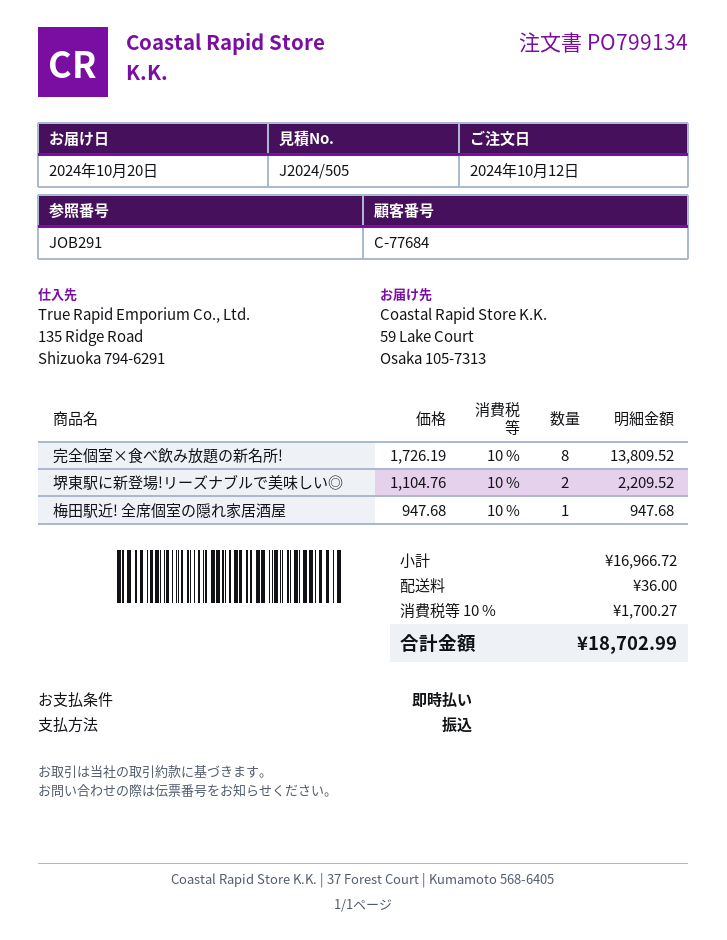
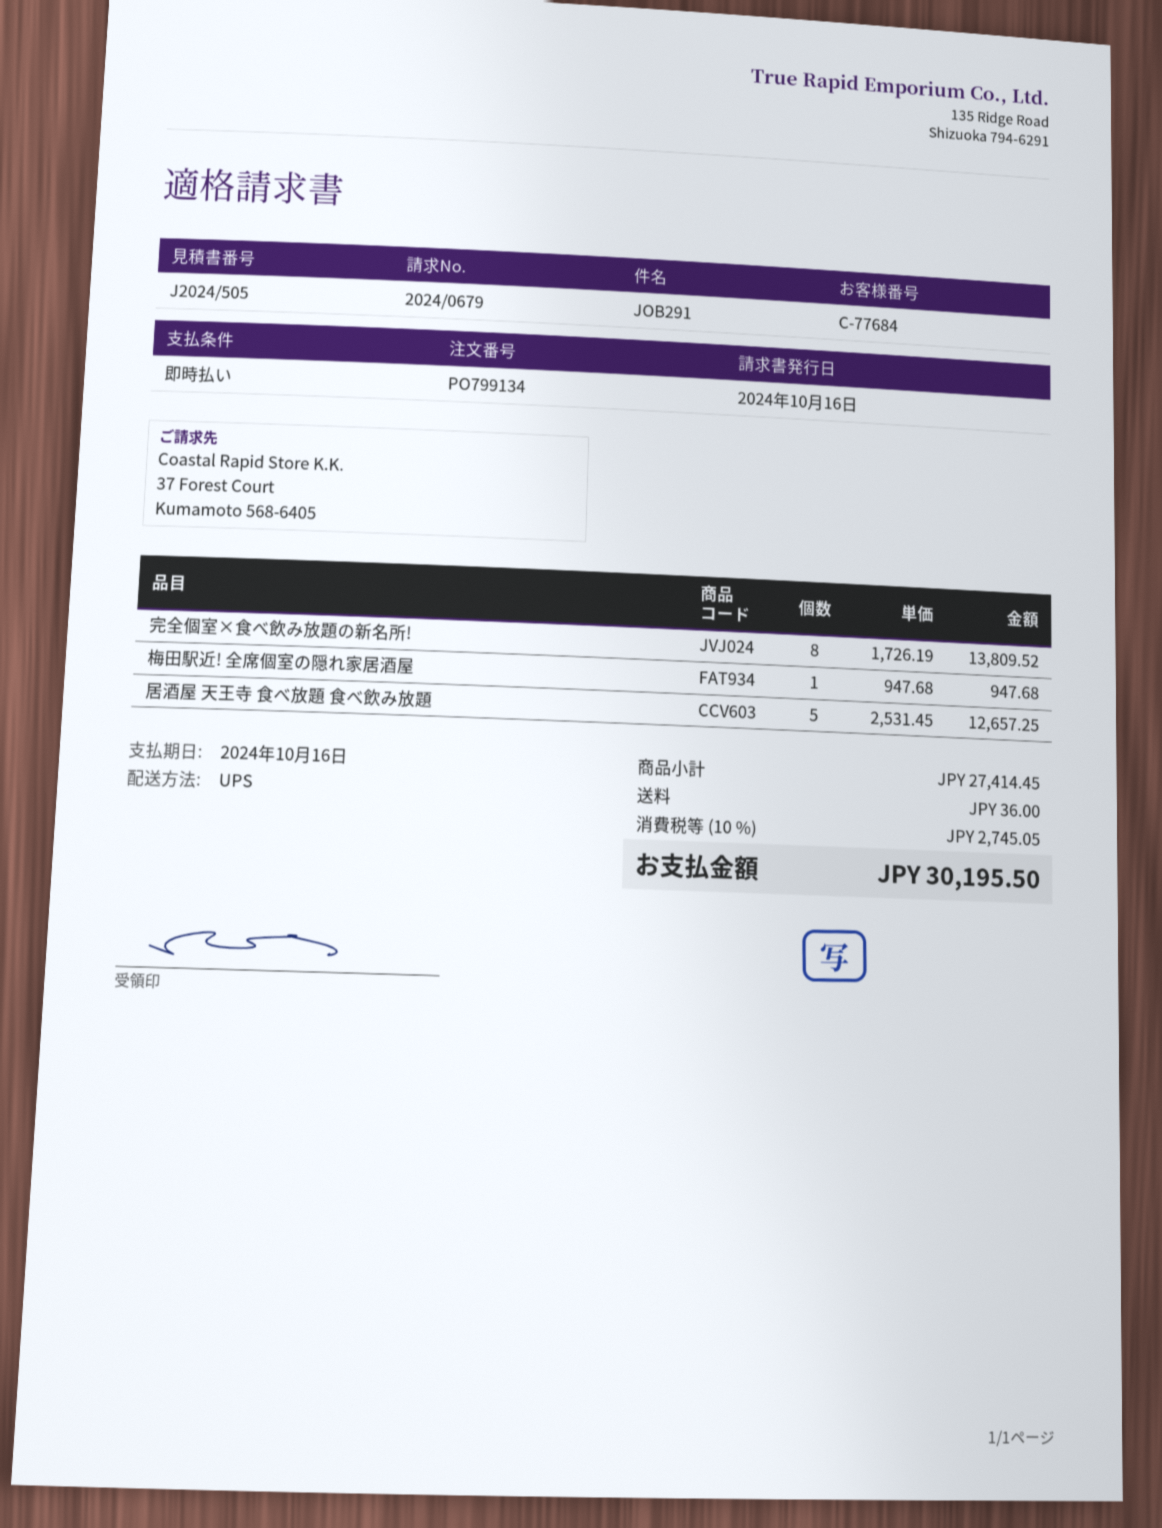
堺東駅に新登場!リーズナブルで美味しい◎: 2 x 1104.76 = 2209.52 -> none
居酒屋 天王寺 食べ放題 食べ飲み放題: none -> 5 x 2531.45 = 12657.25
subtotal: 16966.72 -> 27414.45
tax: 10% = 1700.27 -> 10% = 2745.05
total: 18702.99 -> 30195.50

